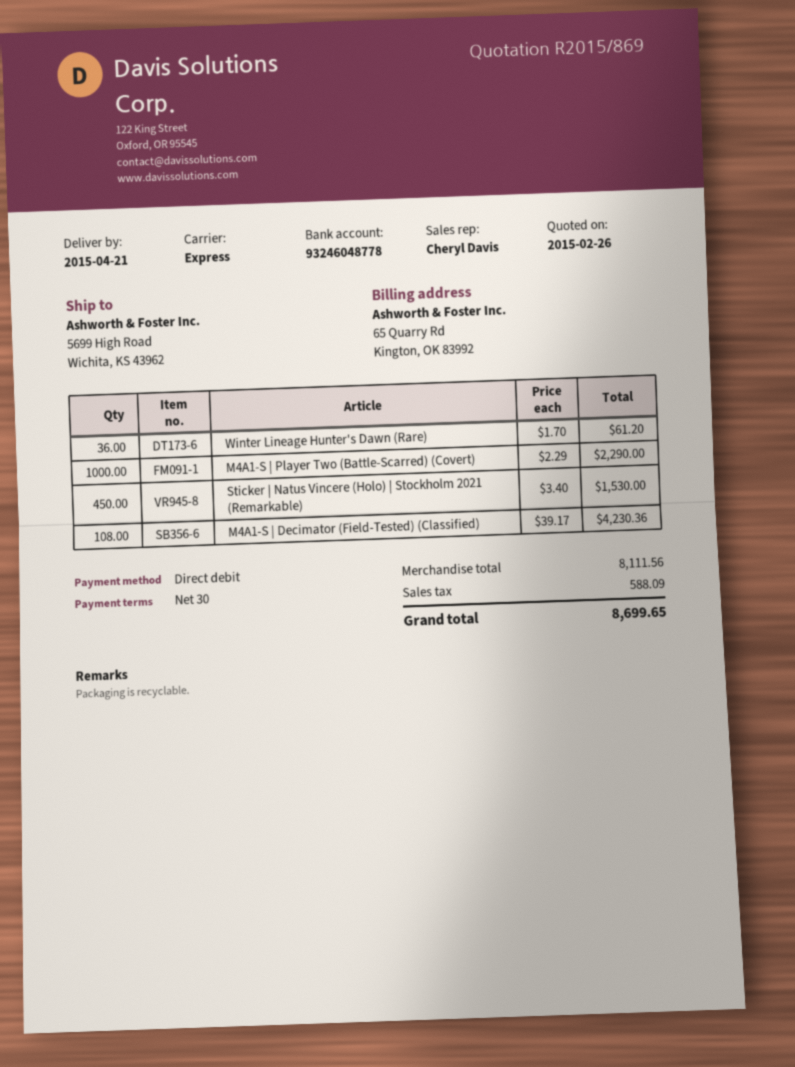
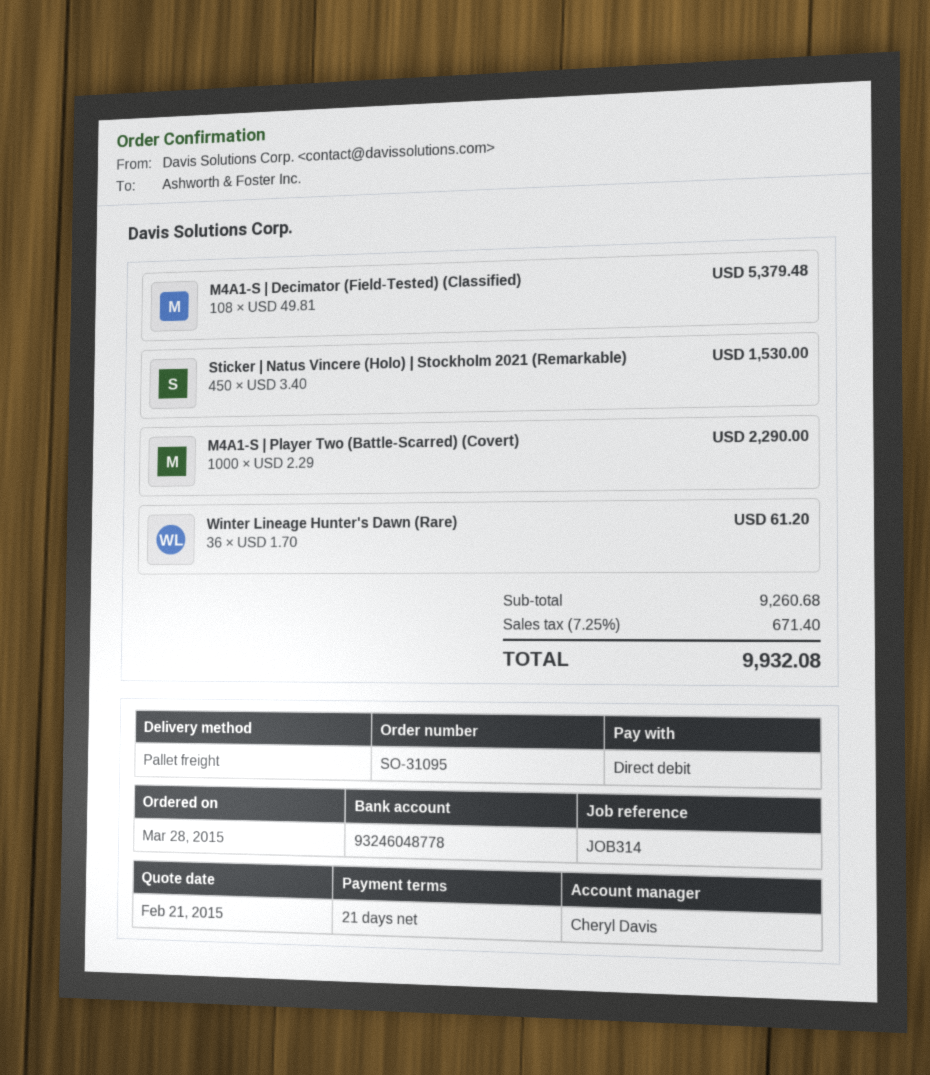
quote date: 2015-02-26 -> 2015-02-21
payment terms: 30 days -> 21 days
shipping method: express -> pallet freight
M4A1-S | Decimator (Field-Tested) (Classified): 108 x 39.17 = 4230.36 -> 108 x 49.81 = 5379.48
subtotal: 8111.56 -> 9260.68
tax: 588.09 -> 671.40
total: 8699.65 -> 9932.08

